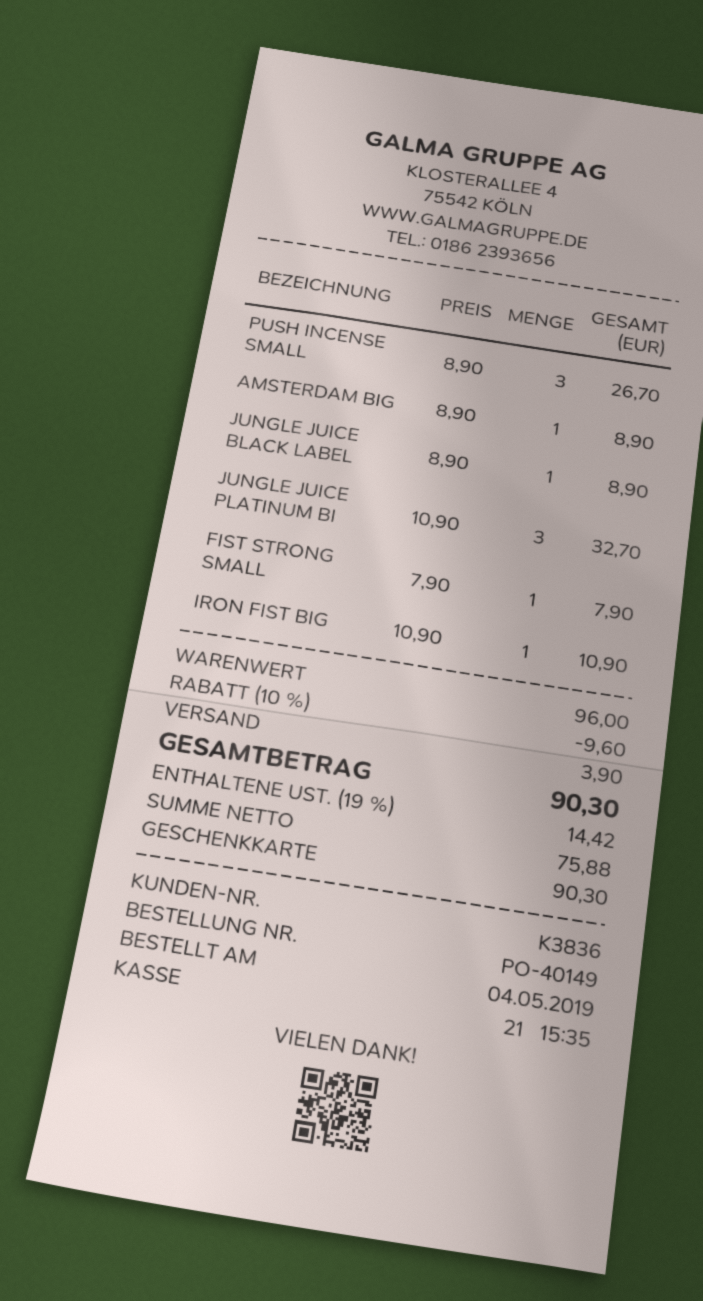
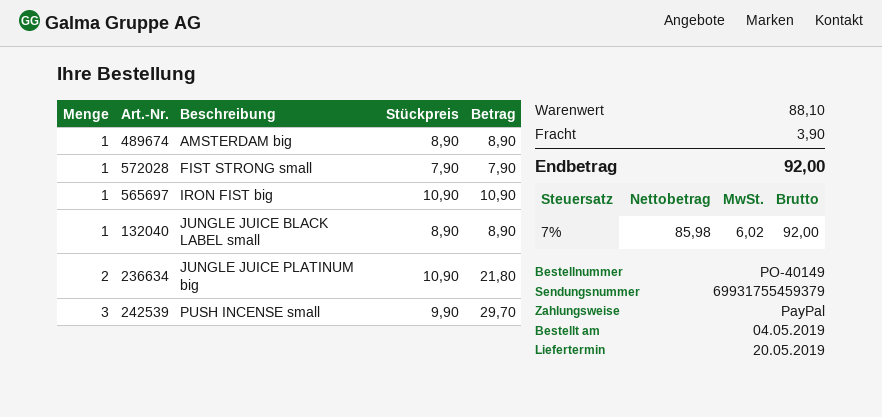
payment method: gift card -> PayPal
PUSH INCENSE SMALL: 3 x 8.90 = 26.70 -> 3 x 9.90 = 29.70
JUNGLE JUICE PLATINUM BI: 3 x 10.90 = 32.70 -> 2 x 10.90 = 21.80
subtotal: 96.00 -> 88.10
discount: 10% = 9.60 -> none
net: 75.88 -> 85.98
tax: 19% = 14.42 -> 7% = 6.02
total: 90.30 -> 92.00

